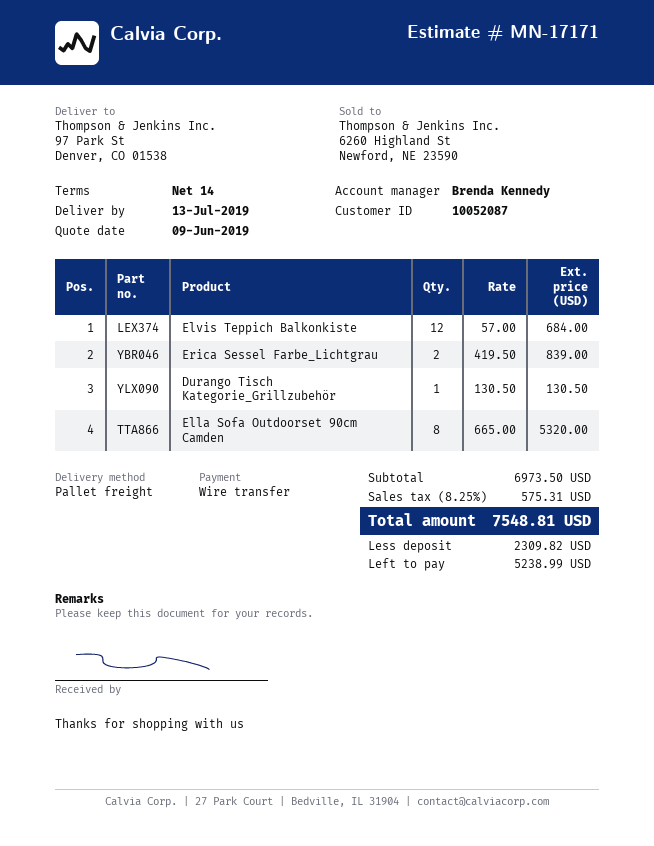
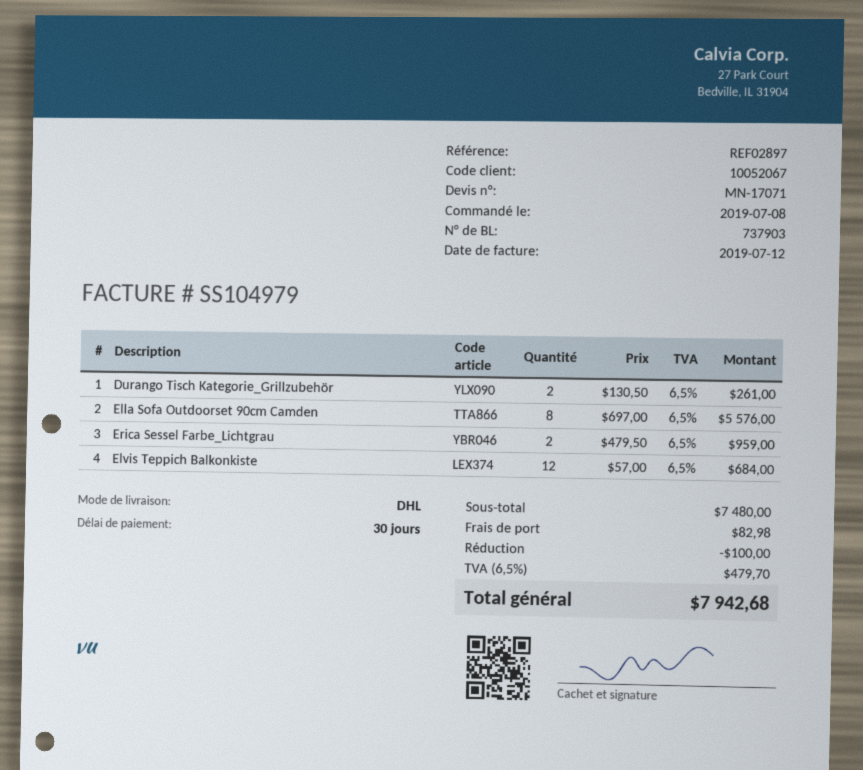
quote number: MN-17171 -> MN-17071
payment terms: 14 days -> 30 days
customer number: 10052087 -> 10052067
shipping method: pallet freight -> DHL
Erica Sessel Farbe_Lichtgrau: 2 x 419.50 = 839.00 -> 2 x 479.50 = 959.00
Durango Tisch Kategorie_Grillzubehör: 1 x 130.50 = 130.50 -> 2 x 130.50 = 261.00
Ella Sofa Outdoorset 90cm Camden: 8 x 665.00 = 5320.00 -> 8 x 697.00 = 5576.00
subtotal: 6973.50 -> 7480.00
discount: none -> 100.00
shipping: none -> 82.98
tax: 8.25% = 575.31 -> 6.5% = 479.70
total: 7548.81 -> 7942.68

